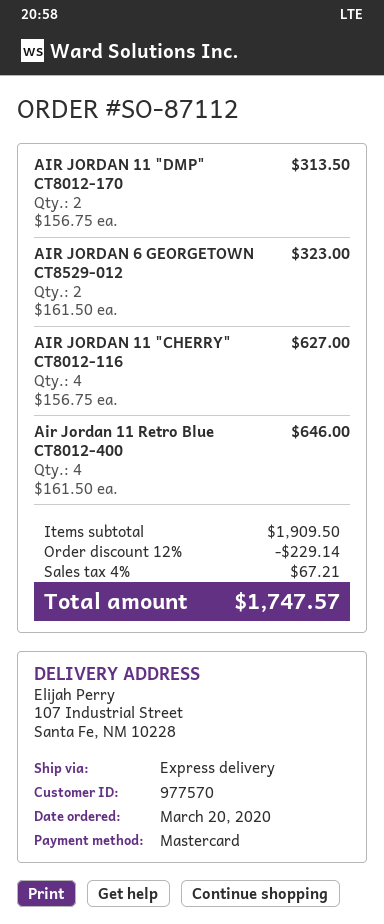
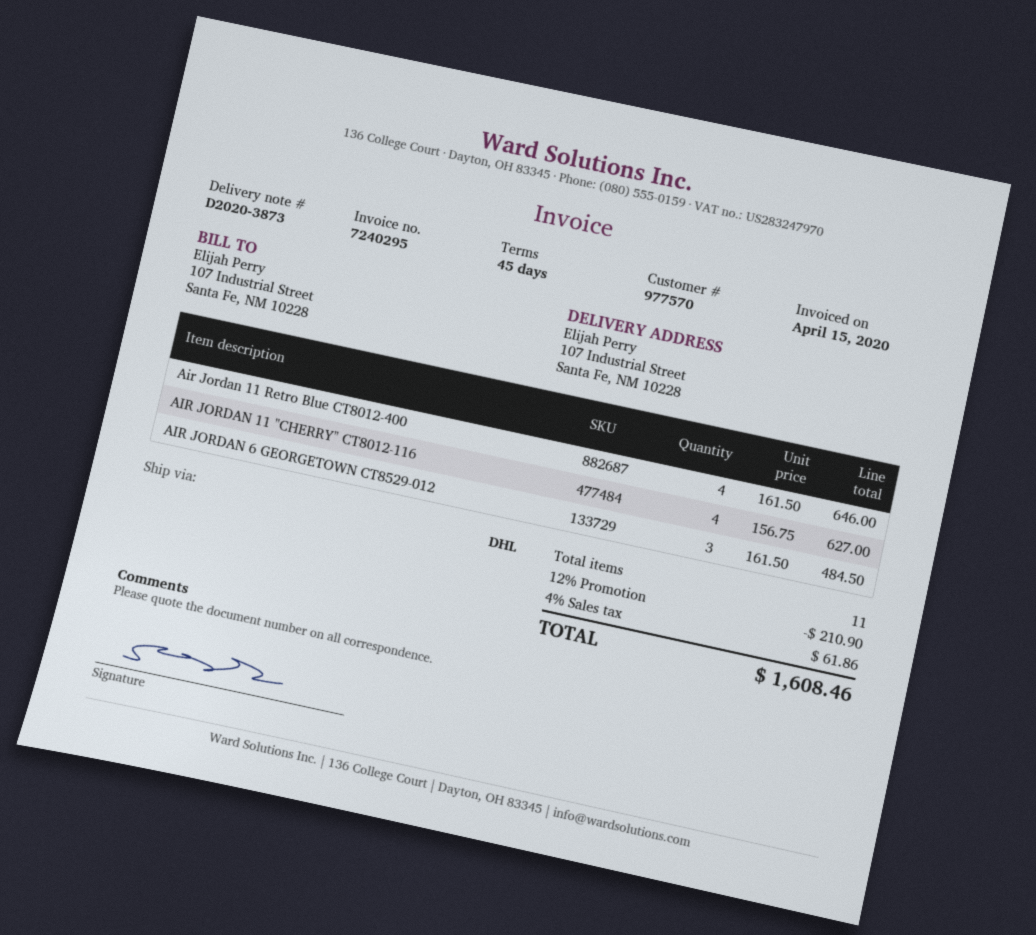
shipping method: express -> DHL
AIR JORDAN 11 "DMP" CT8012-170: 2 x 156.75 = 313.50 -> none
AIR JORDAN 6 GEORGETOWN CT8529-012: 2 x 161.50 = 323.00 -> 3 x 161.50 = 484.50
discount: 12% = 229.14 -> 12% = 210.90
tax: 4% = 67.21 -> 4% = 61.86
total: 1747.57 -> 1608.46

